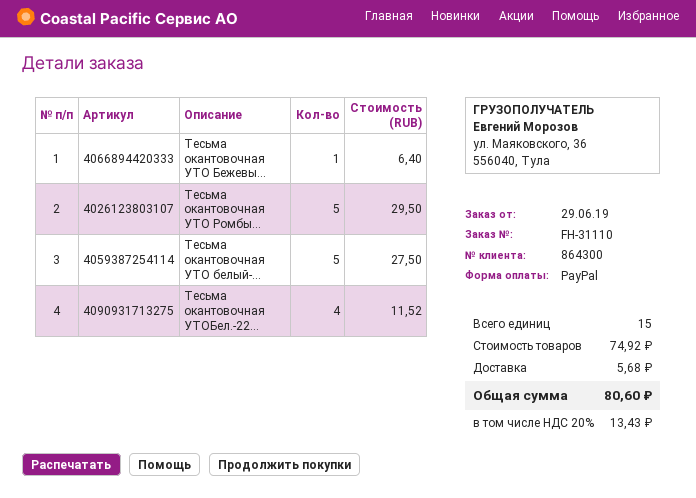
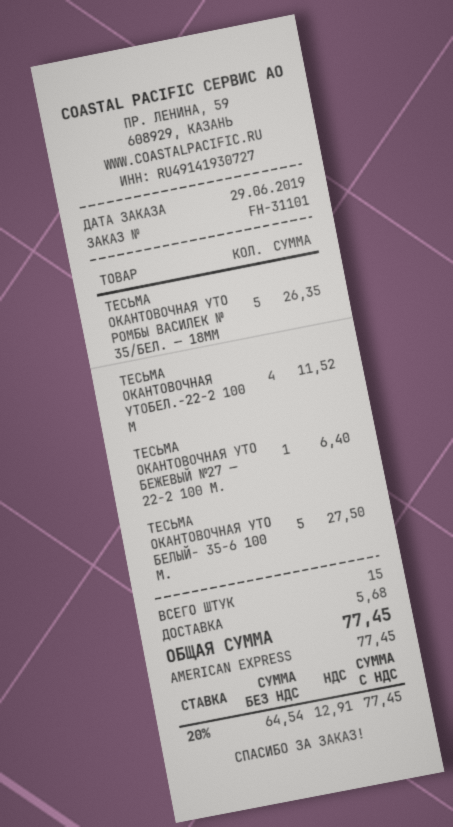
order number: FH-31110 -> FH-31101
payment method: PayPal -> American Express
Тесьма окантовочная УТО Ромбы...: 5 for 29.50 -> 5 for 26.35
tax: 20% = 13.43 -> 20% = 12.91
total: 80.60 -> 77.45

